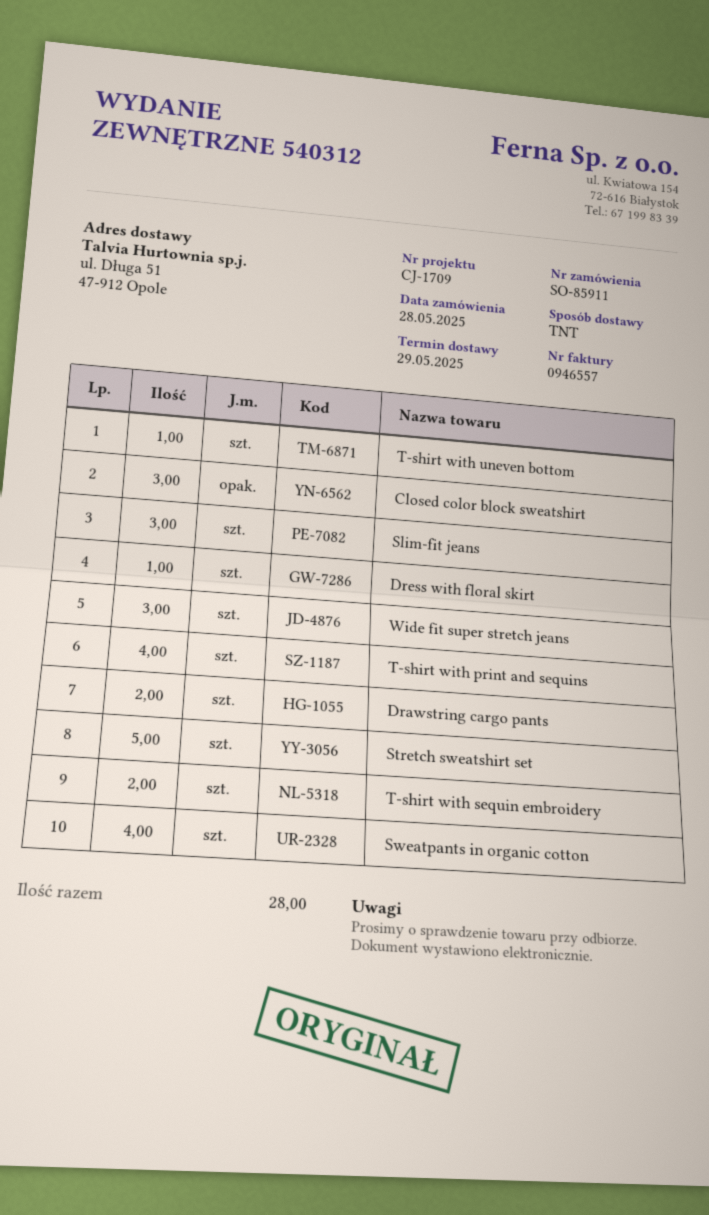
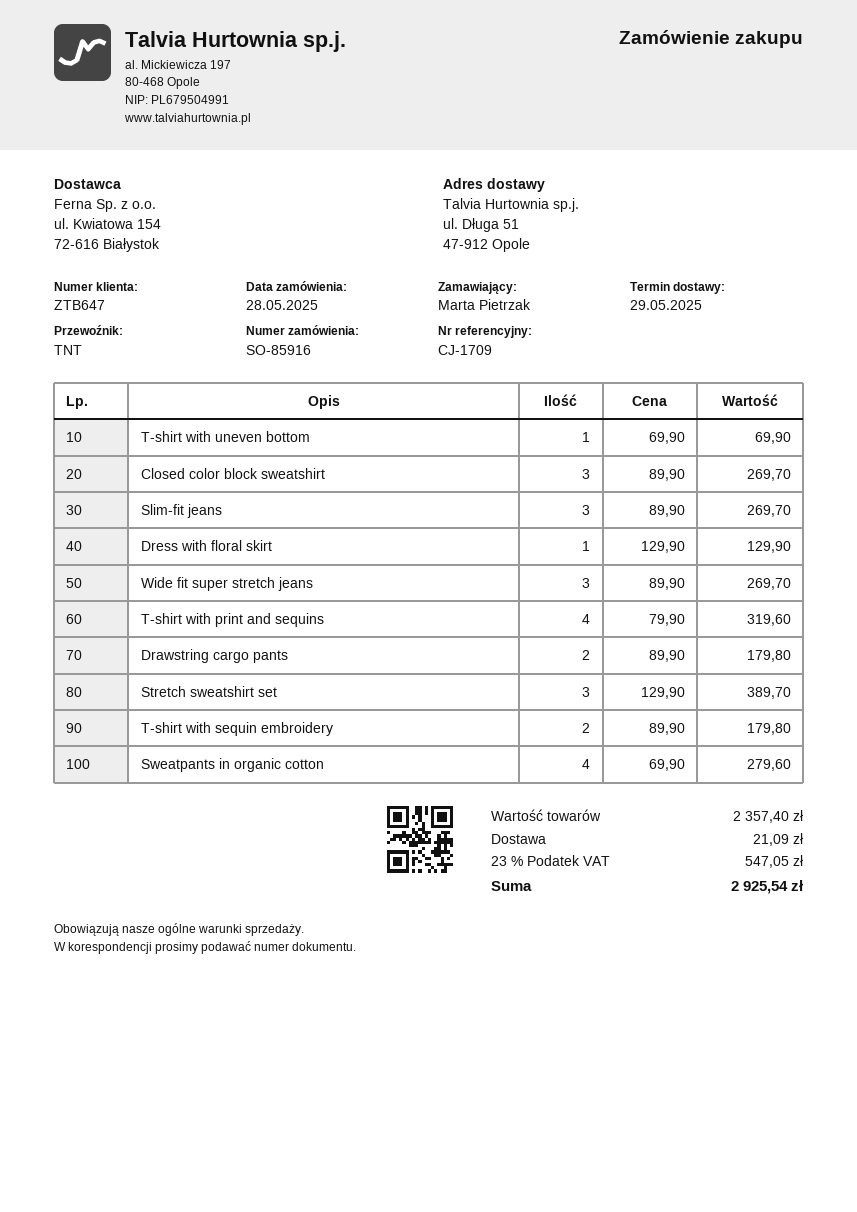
order number: SO-85911 -> SO-85916
Stretch sweatshirt set: 5 -> 3

